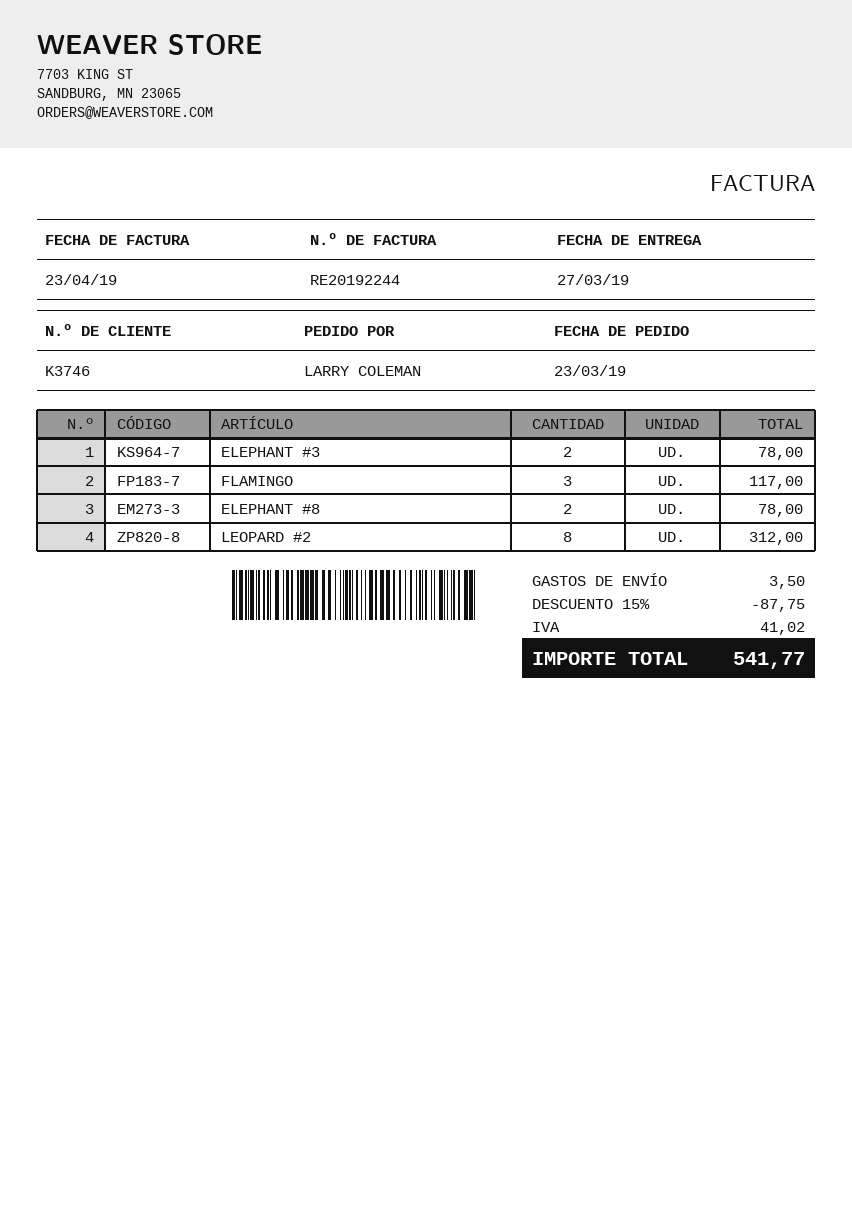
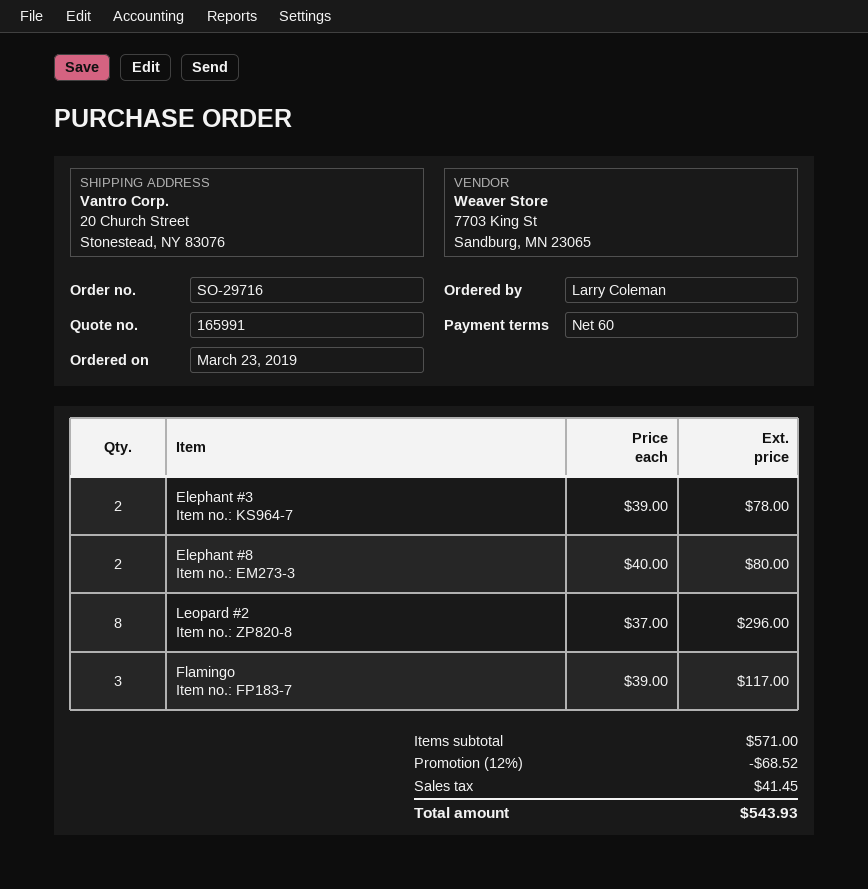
ELEPHANT #8: 2 for 78.00 -> 2 for 80.00
LEOPARD #2: 8 for 312.00 -> 8 for 296.00
discount: 15% = 87.75 -> 12% = 68.52
shipping: 3.50 -> none
tax: 41.02 -> 41.45
total: 541.77 -> 543.93

